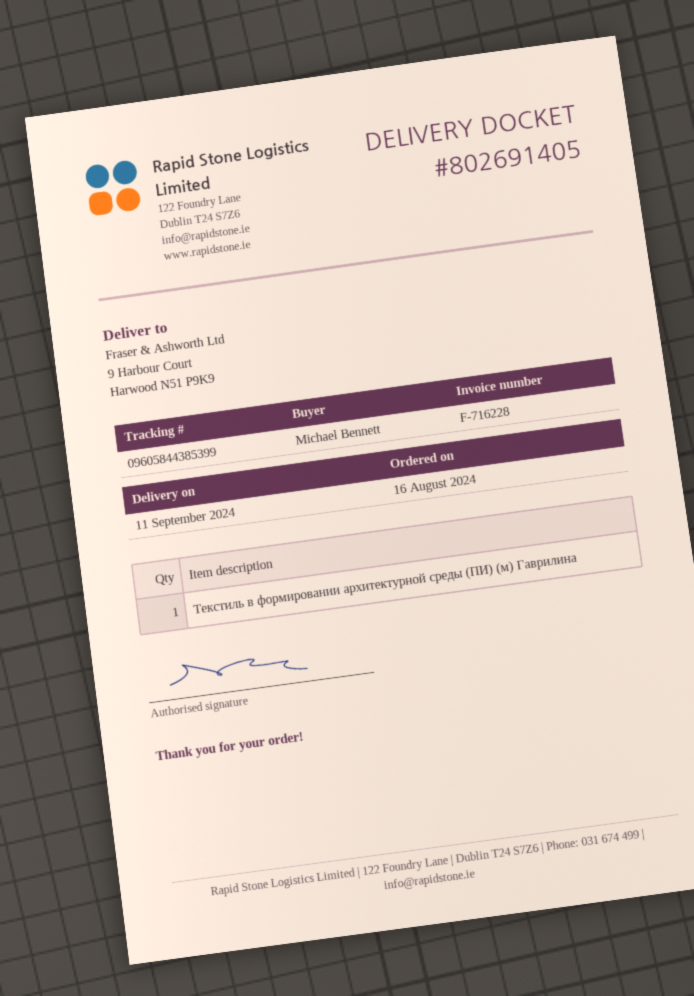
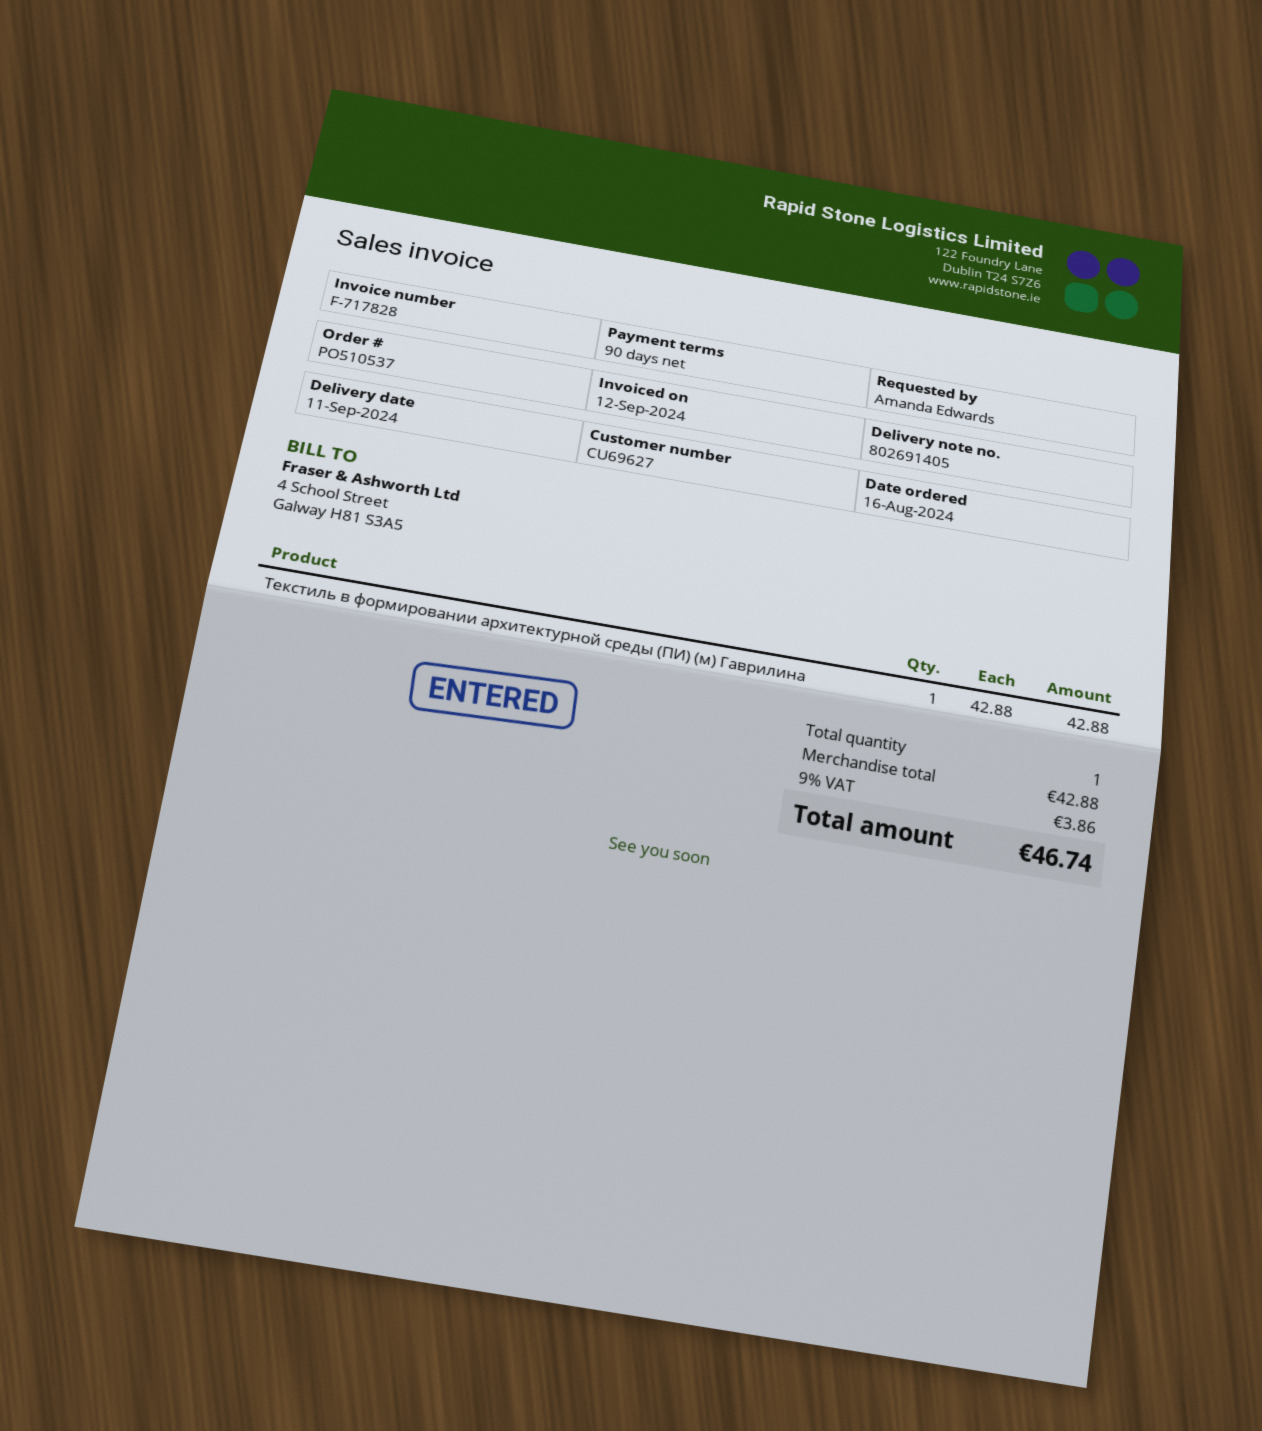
invoice number: F-716228 -> F-717828
ordered by: Michael Bennett -> Amanda Edwards

